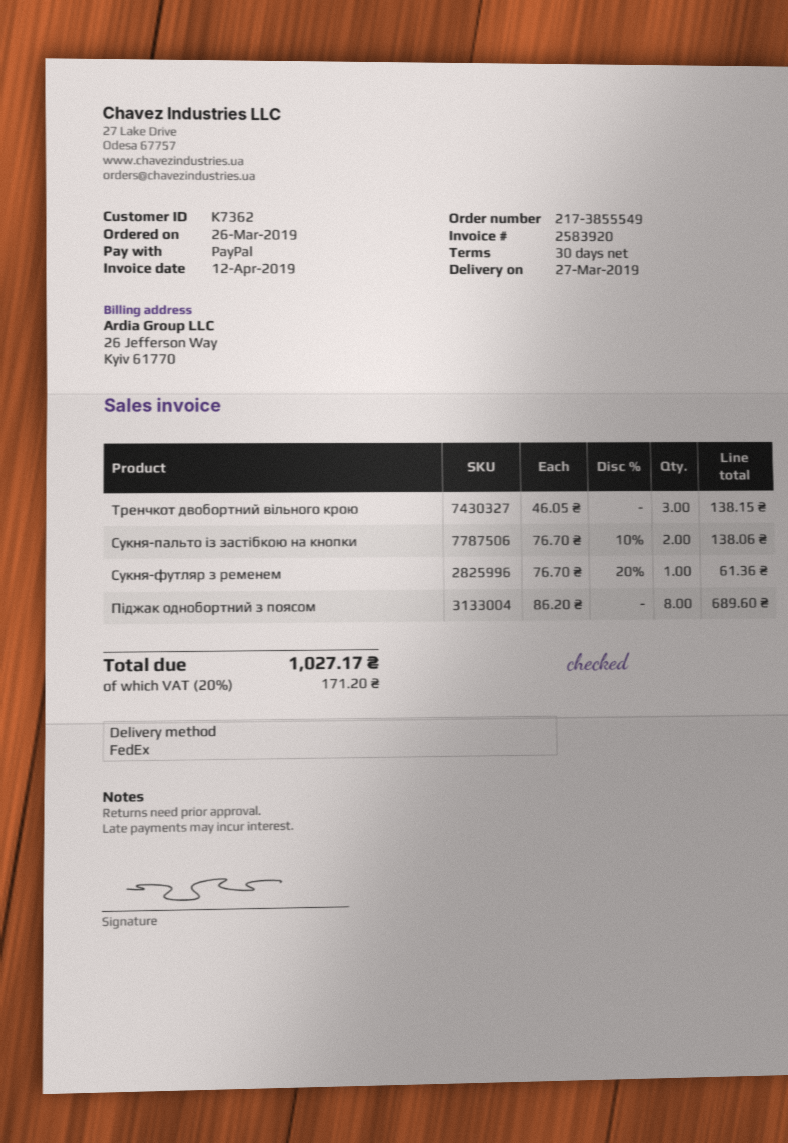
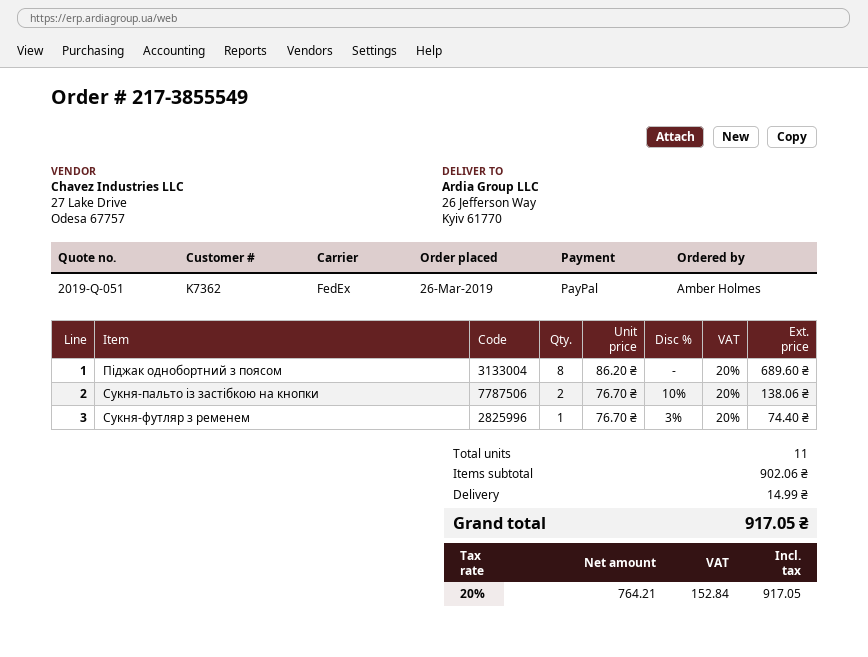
Тренчкот двобортний вільного крою: 3 x 46.05 = 138.15 -> none
Сукня-футляр з ременем: 1 x 76.70 - 20% = 61.36 -> 1 x 76.70 - 3% = 74.40
shipping: none -> 14.99
tax: 20% = 171.20 -> 20% = 152.84
total: 1027.17 -> 917.05

